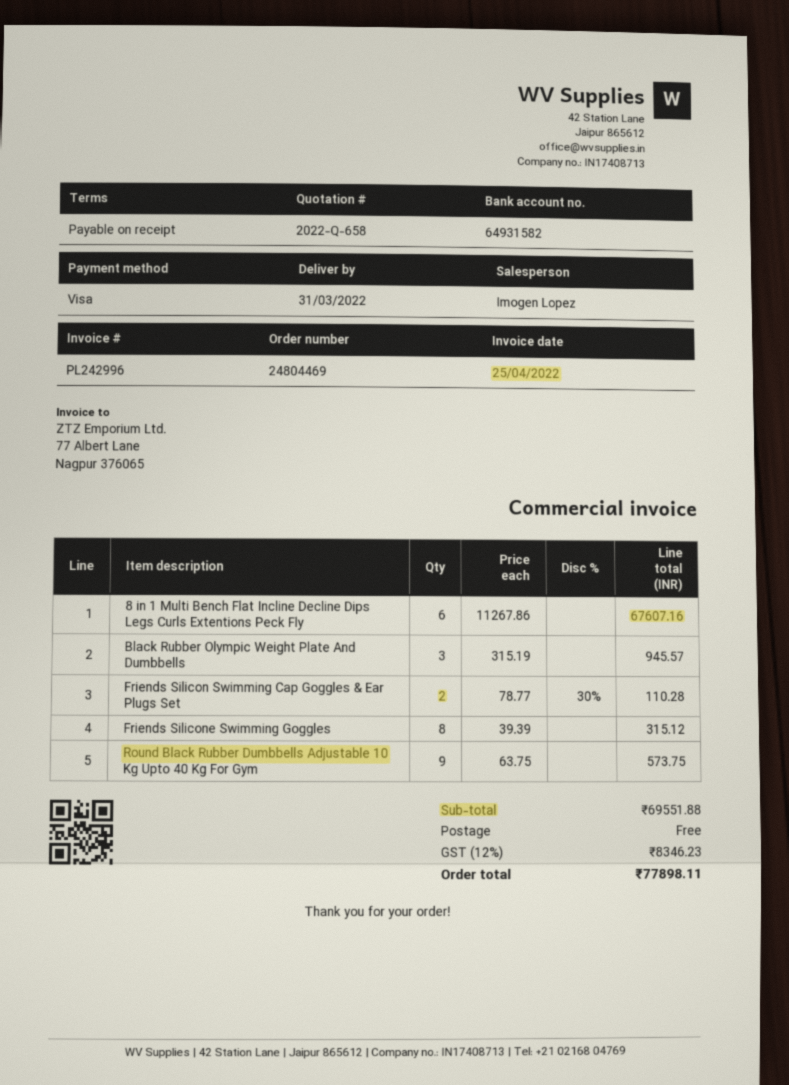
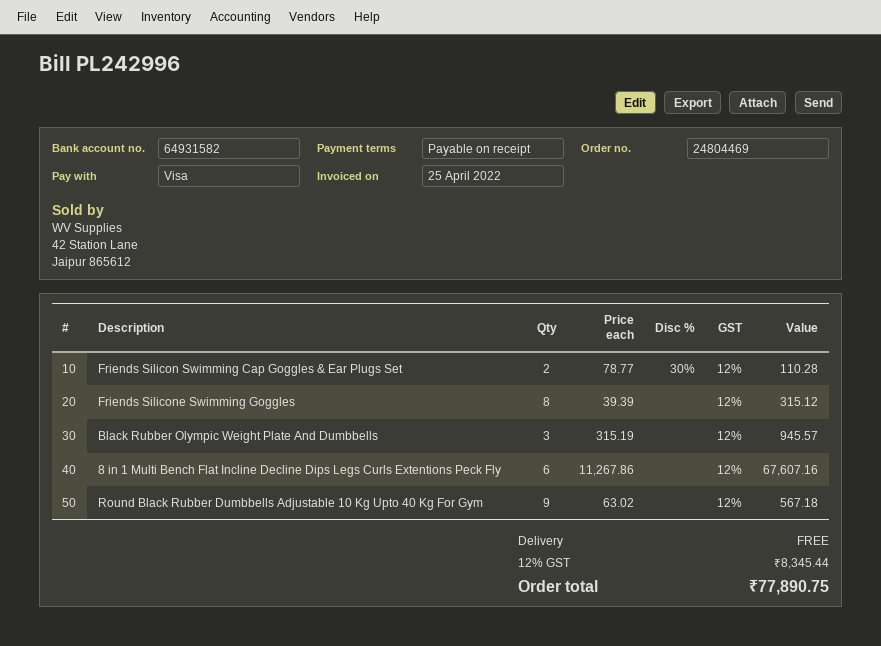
Round Black Rubber Dumbbells Adjustable 10 Kg Upto 40 Kg For Gym: 9 x 63.75 = 573.75 -> 9 x 63.02 = 567.18
tax: 12% = 8346.23 -> 12% = 8345.44
total: 77898.11 -> 77890.75

